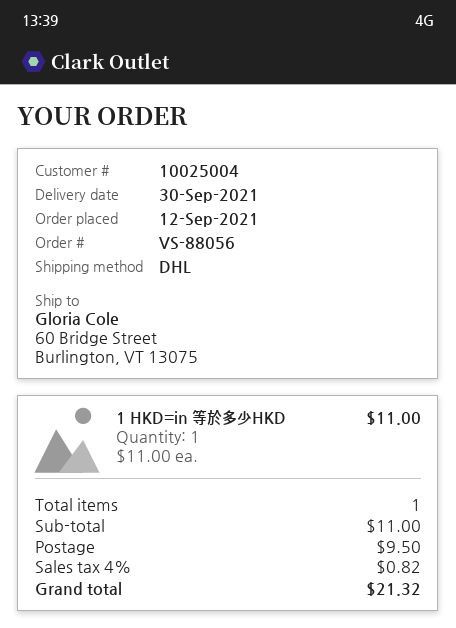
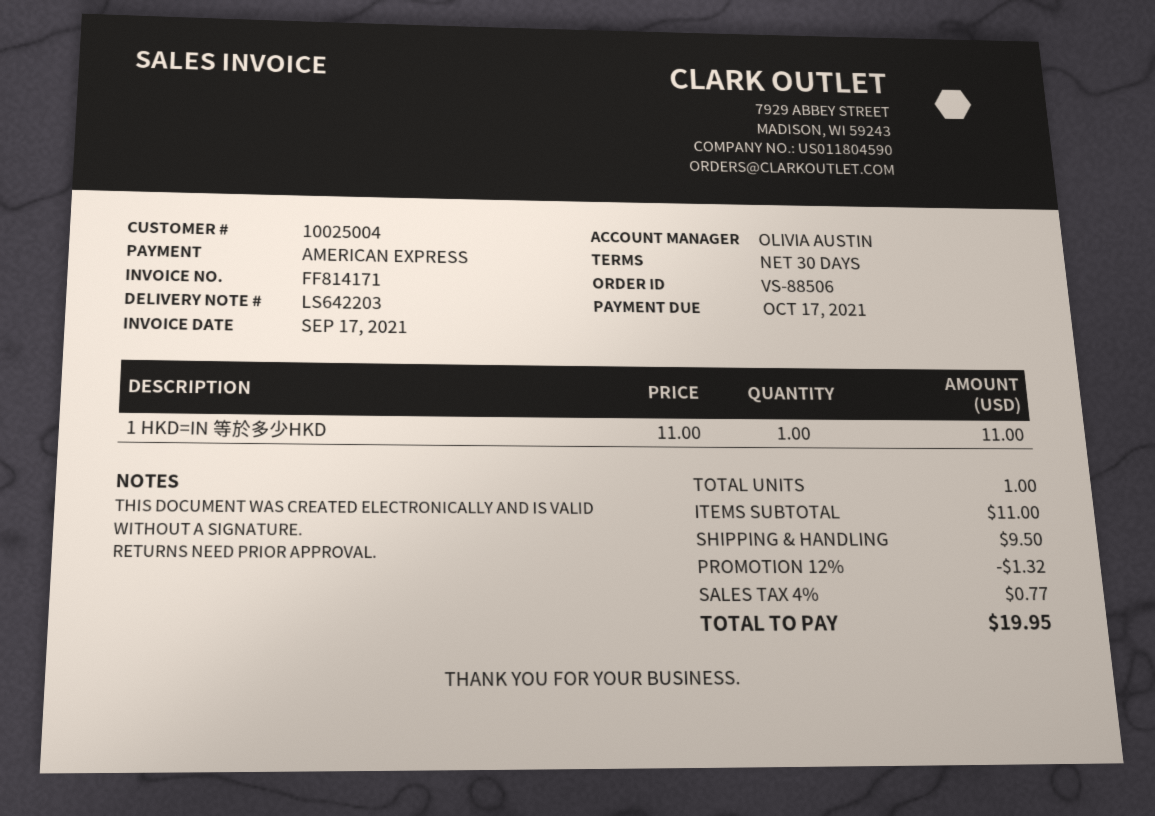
order number: VS-88056 -> VS-88506
discount: none -> 12% = 1.32
tax: 4% = 0.82 -> 4% = 0.77
total: 21.32 -> 19.95

